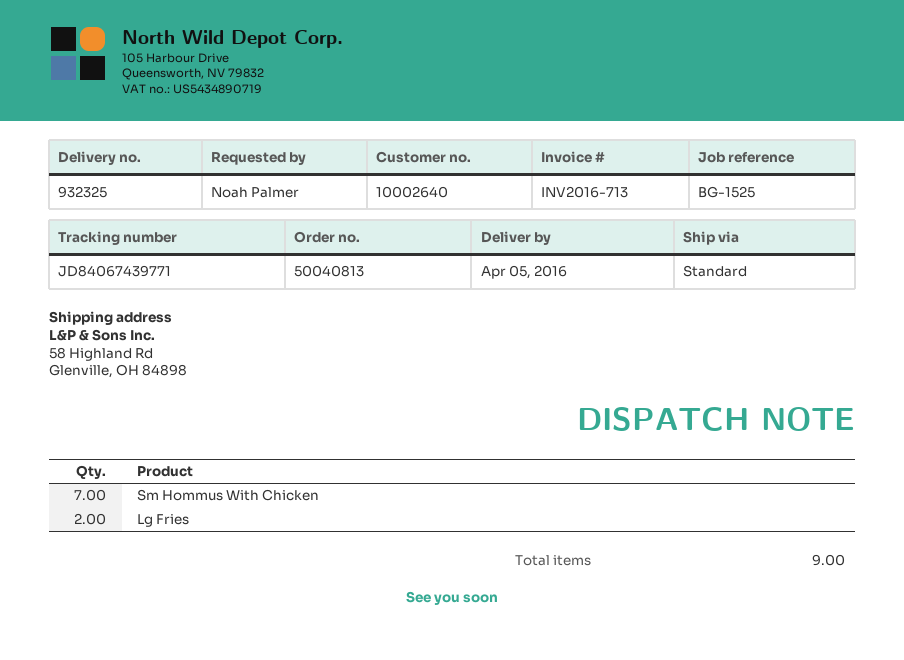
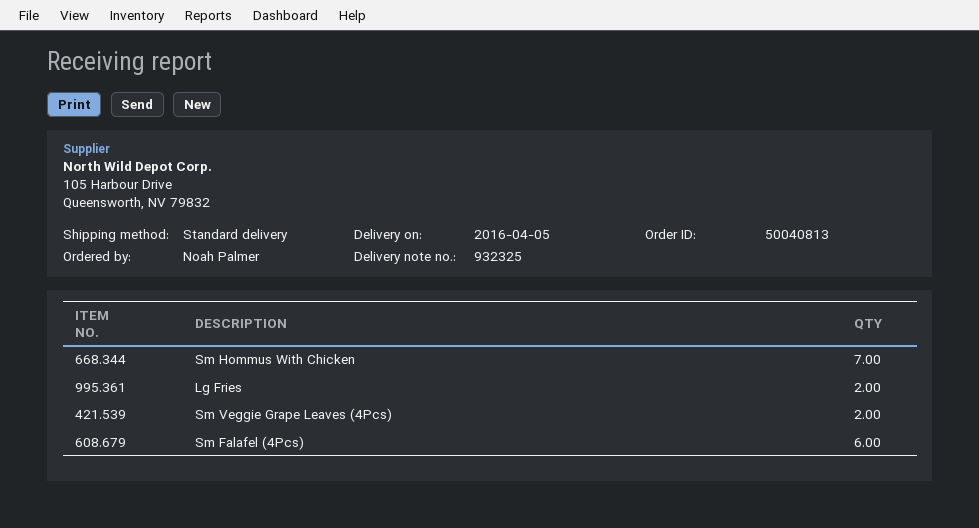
Sm Veggie Grape Leaves (4Pcs): none -> 2
Sm Falafel (4Pcs): none -> 6

